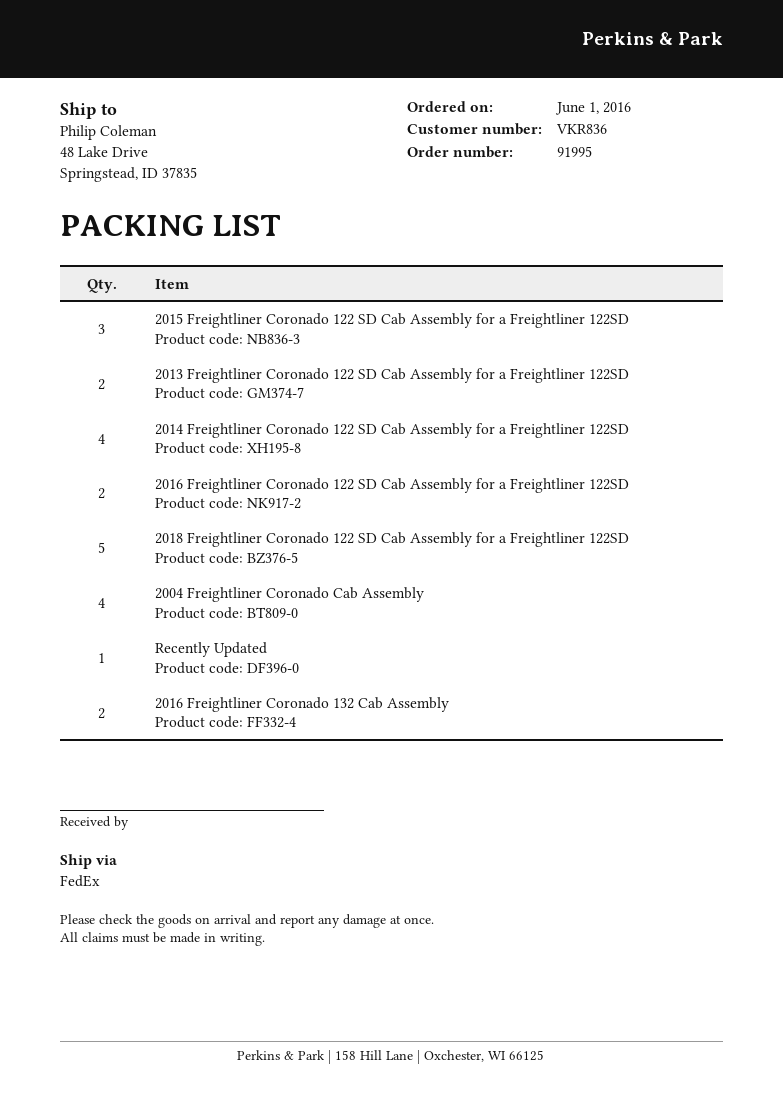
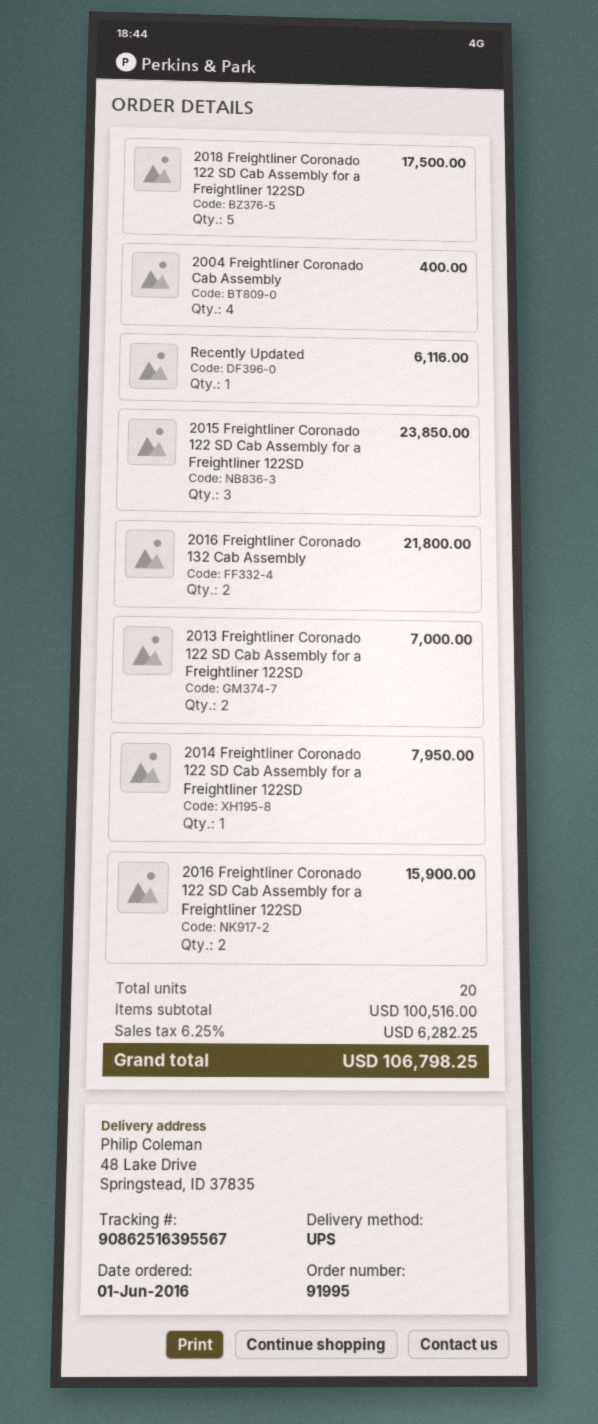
shipping method: FedEx -> UPS
2014 Freightliner Coronado 122 SD Cab Assembly for a Freightliner 122SD: 4 -> 1

